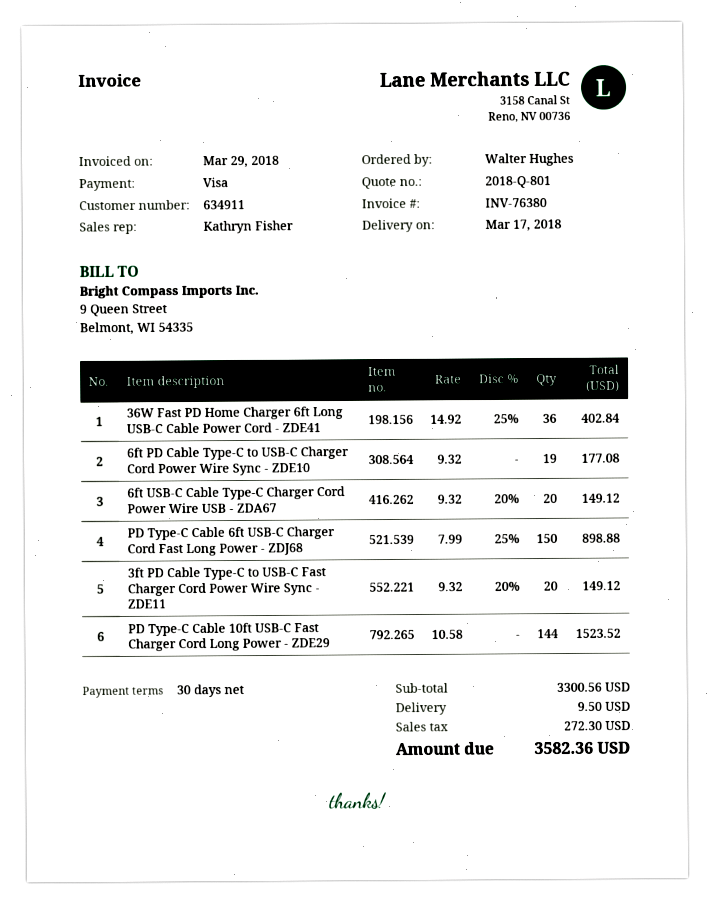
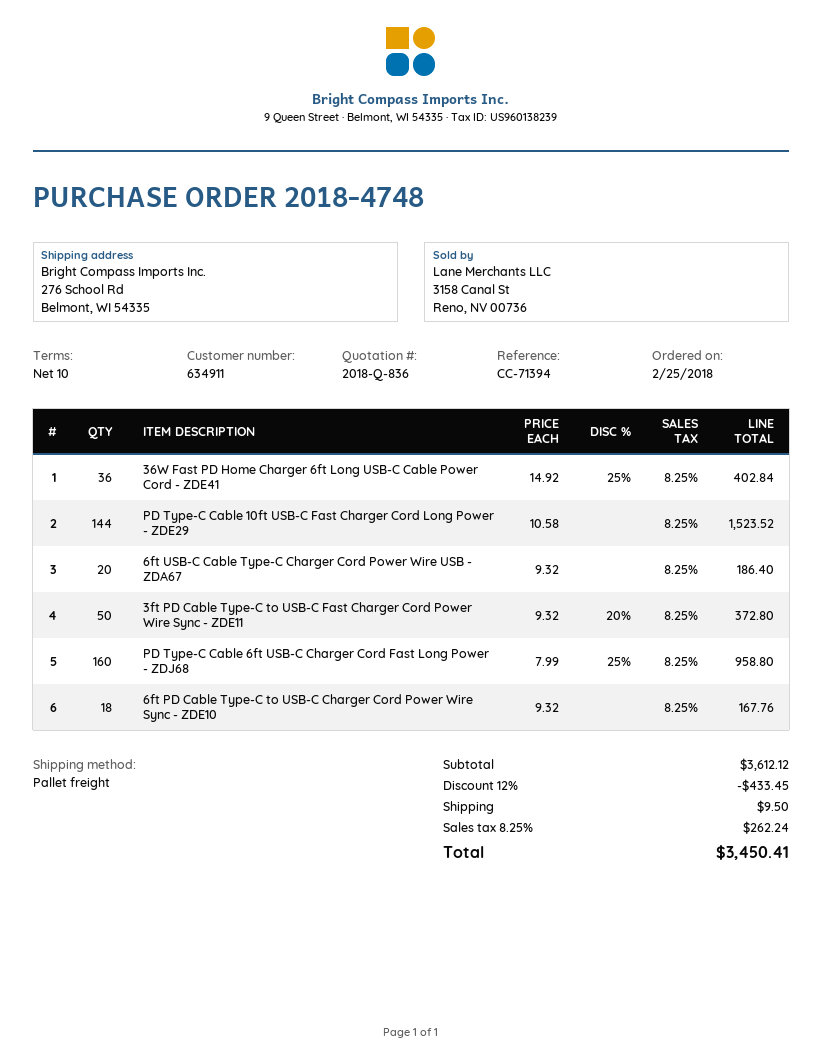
quote number: 2018-Q-801 -> 2018-Q-836
payment terms: 30 days -> 10 days
6ft PD Cable Type-C to USB-C Charger Cord Power Wire Sync - ZDE10: 19 x 9.32 = 177.08 -> 18 x 9.32 = 167.76
6ft USB-C Cable Type-C Charger Cord Power Wire USB - ZDA67: 20 x 9.32 - 20% = 149.12 -> 20 x 9.32 = 186.40
PD Type-C Cable 6ft USB-C Charger Cord Fast Long Power - ZDJ68: 150 x 7.99 - 25% = 898.88 -> 160 x 7.99 - 25% = 958.80
3ft PD Cable Type-C to USB-C Fast Charger Cord Power Wire Sync - ZDE11: 20 x 9.32 - 20% = 149.12 -> 50 x 9.32 - 20% = 372.80
subtotal: 3300.56 -> 3612.12
discount: none -> 12% = 433.45
tax: 272.30 -> 262.24
total: 3582.36 -> 3450.41

